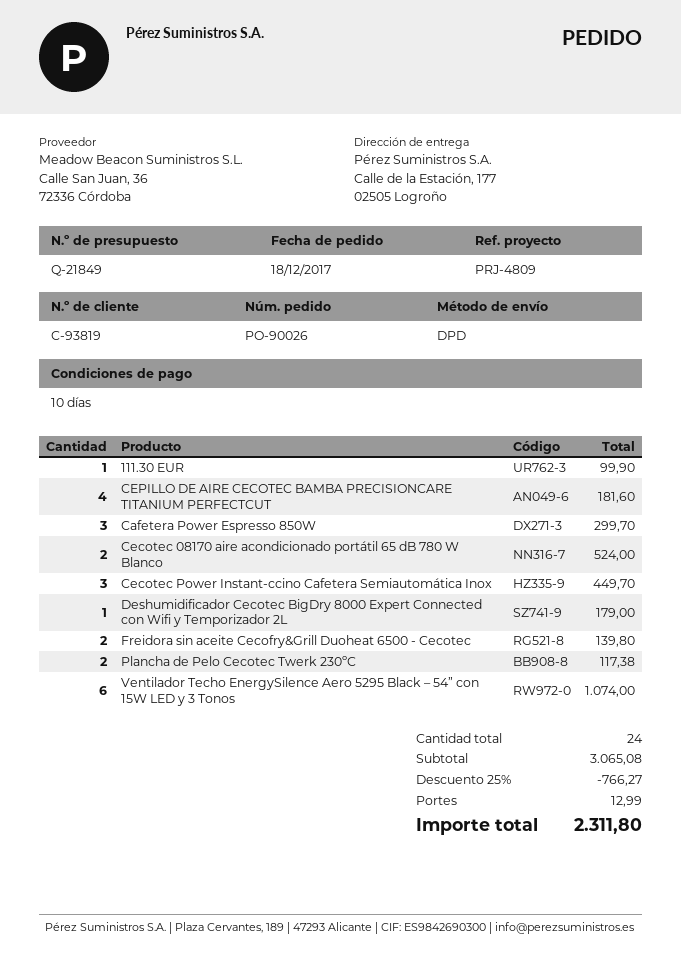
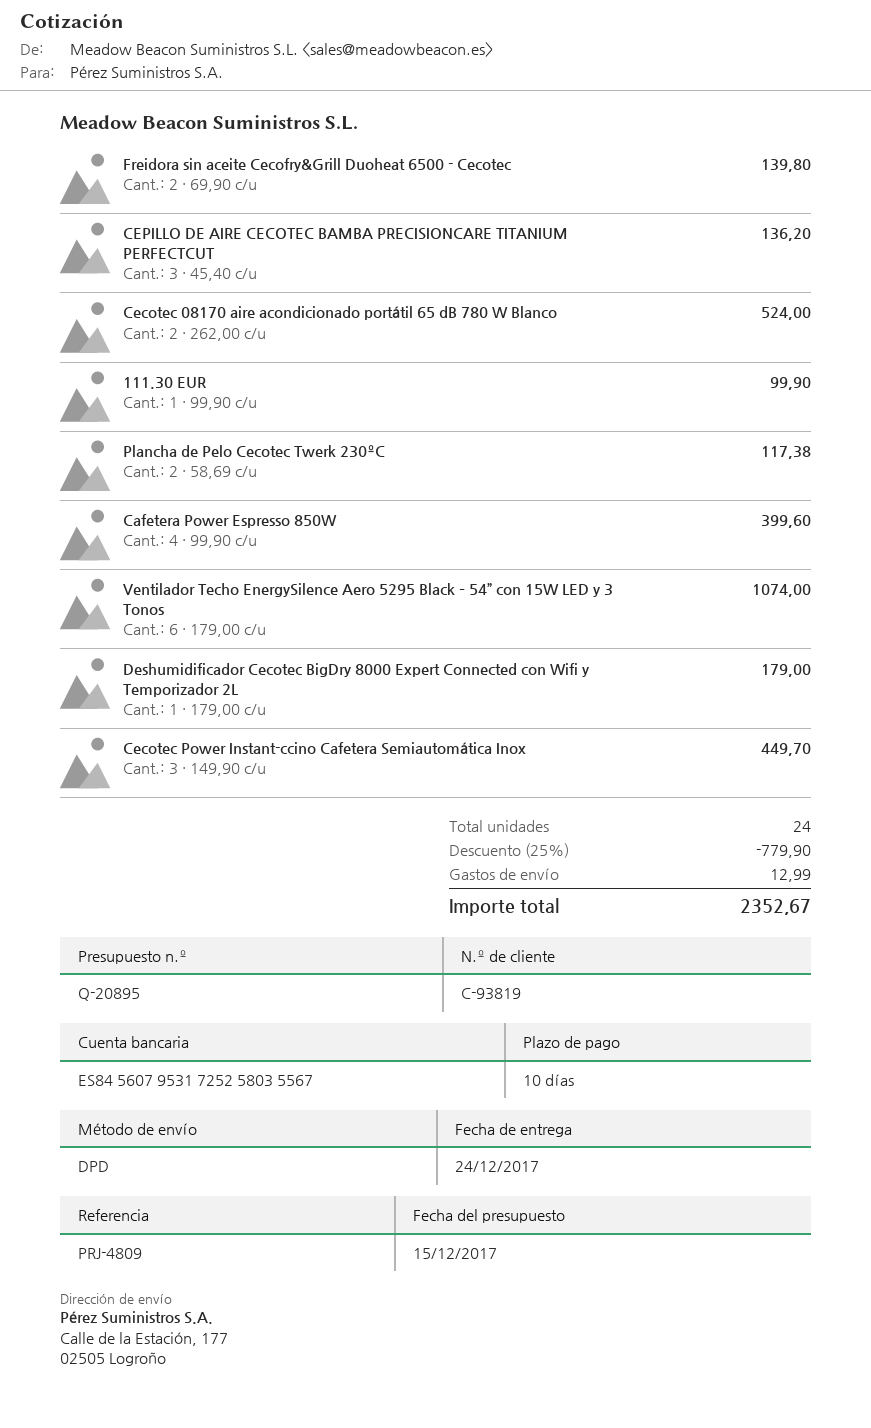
quote number: Q-21849 -> Q-20895
CEPILLO DE AIRE CECOTEC BAMBA PRECISIONCARE TITANIUM PERFECTCUT: 4 for 181.60 -> 3 for 136.20
Cafetera Power Espresso 850W: 3 for 299.70 -> 4 for 399.60
discount: 25% = 766.27 -> 25% = 779.90
total: 2311.80 -> 2352.67

